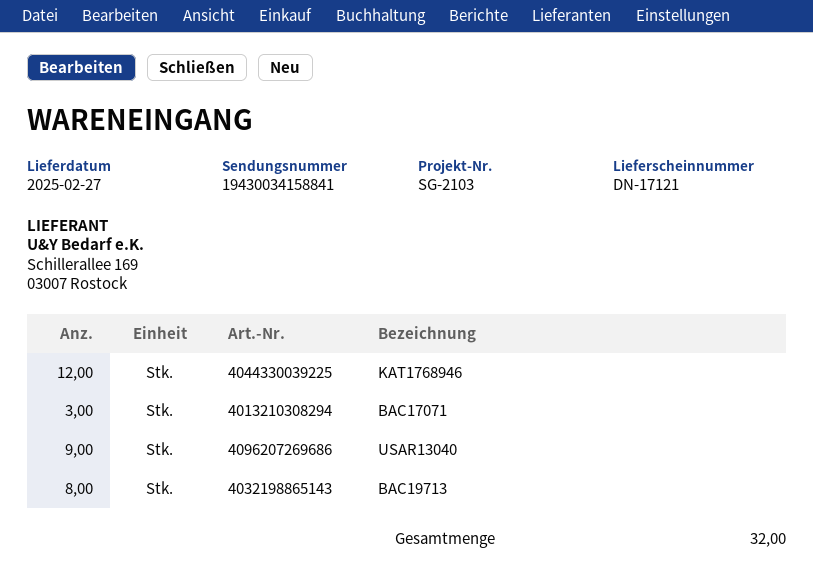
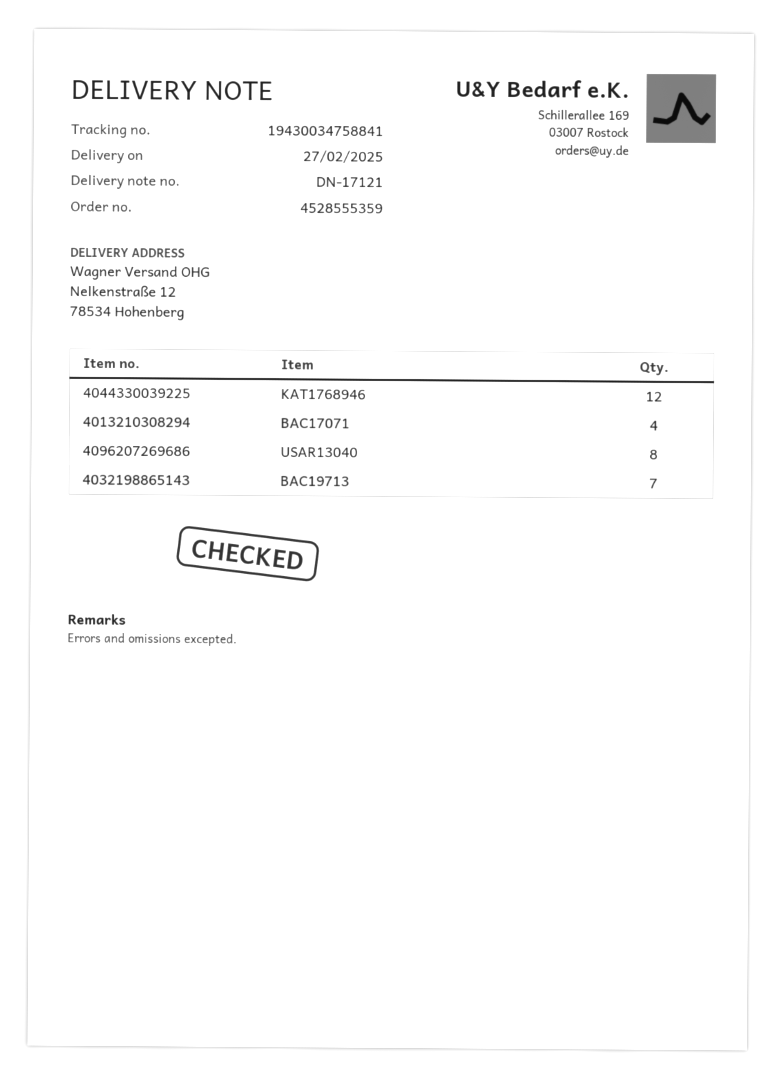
tracking number: 19430034158841 -> 19430034758841
BAC17071: 3 -> 4
USAR13040: 9 -> 8
BAC19713: 8 -> 7

